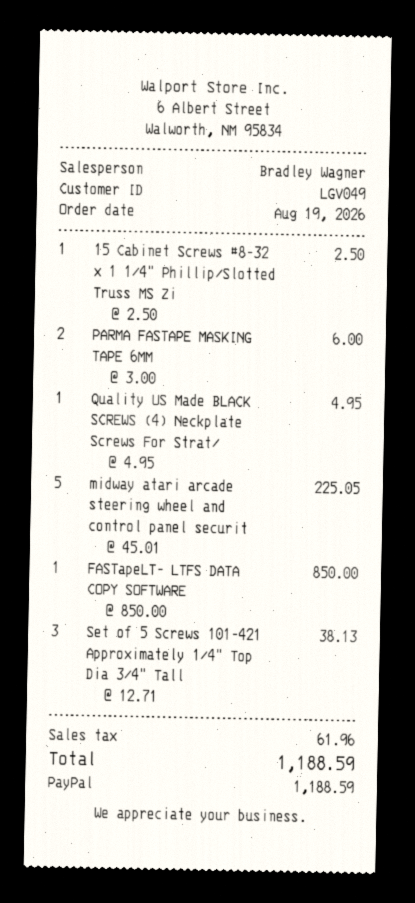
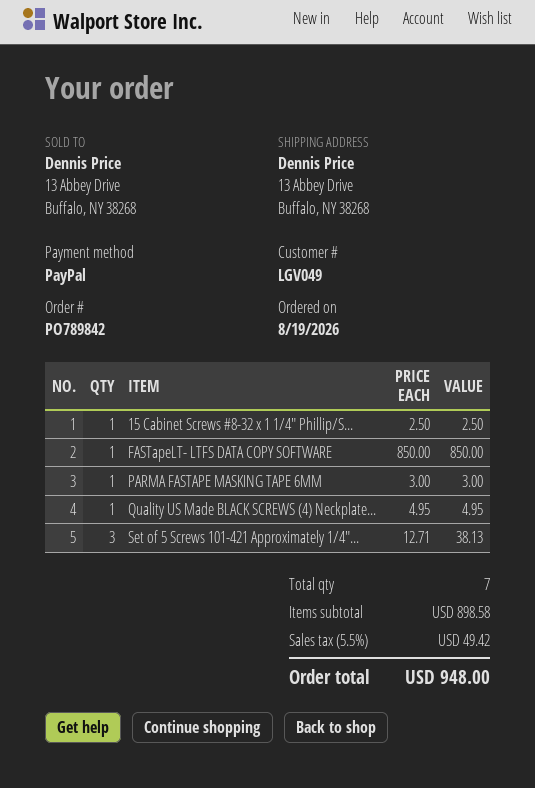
PARMA FASTAPE MASKING TAPE 6MM: 2 x 3.00 = 6.00 -> 1 x 3.00 = 3.00
midway atari arcade steering wheel and control panel securit: 5 x 45.01 = 225.05 -> none
tax: 61.96 -> 49.42
total: 1188.59 -> 948.00

